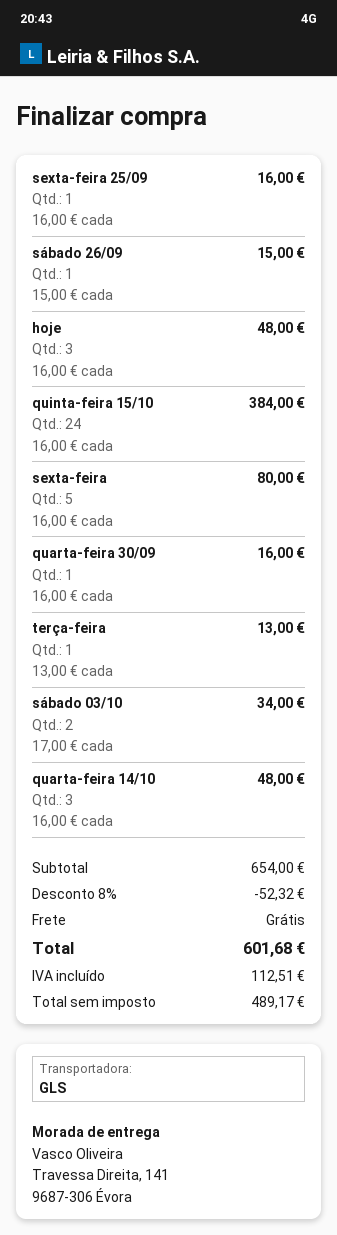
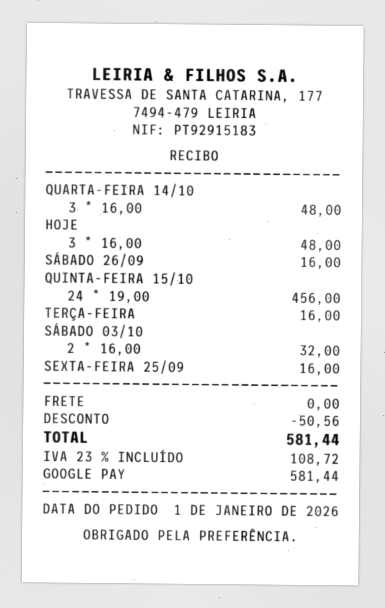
sábado 26/09: 1 x 15.00 = 15.00 -> 1 x 16.00 = 16.00
quinta-feira 15/10: 24 x 16.00 = 384.00 -> 24 x 19.00 = 456.00
sexta-feira: 5 x 16.00 = 80.00 -> none
quarta-feira 30/09: 1 x 16.00 = 16.00 -> none
terça-feira: 1 x 13.00 = 13.00 -> 1 x 16.00 = 16.00
sábado 03/10: 2 x 17.00 = 34.00 -> 2 x 16.00 = 32.00
discount: 52.32 -> 50.56
tax: 112.51 -> 108.72
total: 601.68 -> 581.44

